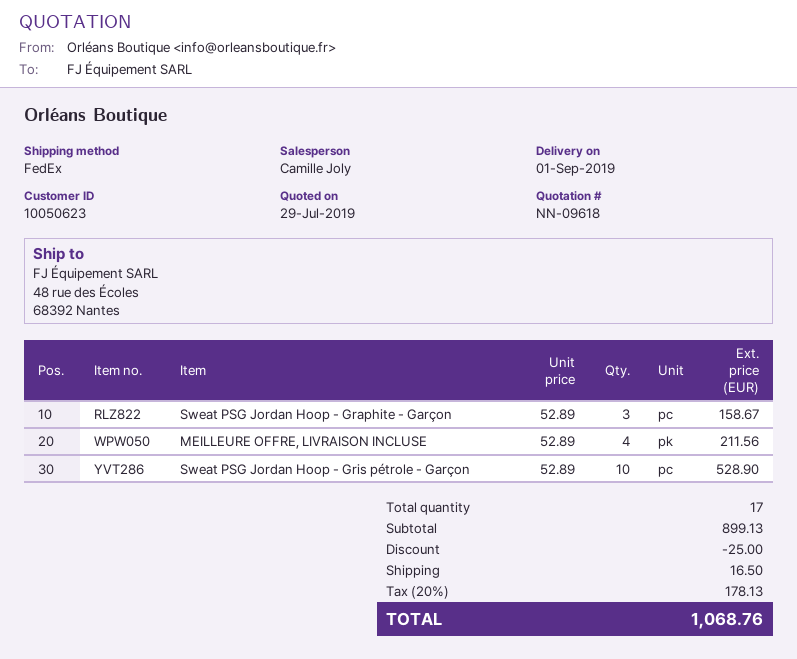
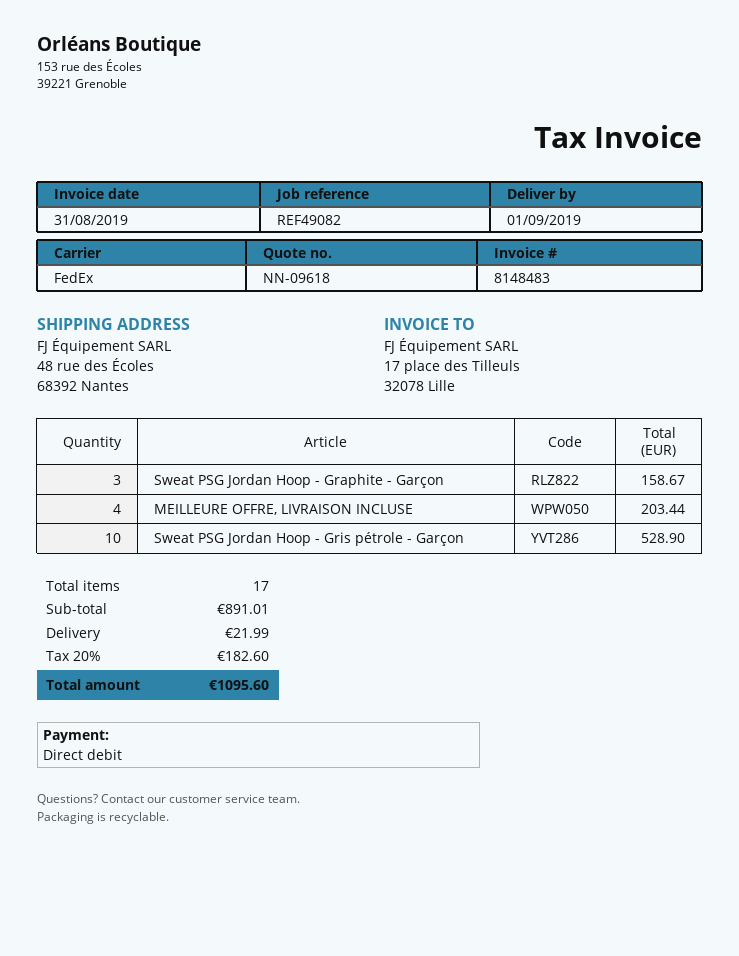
MEILLEURE OFFRE, LIVRAISON INCLUSE: 4 for 211.56 -> 4 for 203.44
subtotal: 899.13 -> 891.01
discount: 25.00 -> none
shipping: 16.50 -> 21.99
tax: 20% = 178.13 -> 20% = 182.60
total: 1068.76 -> 1095.60

